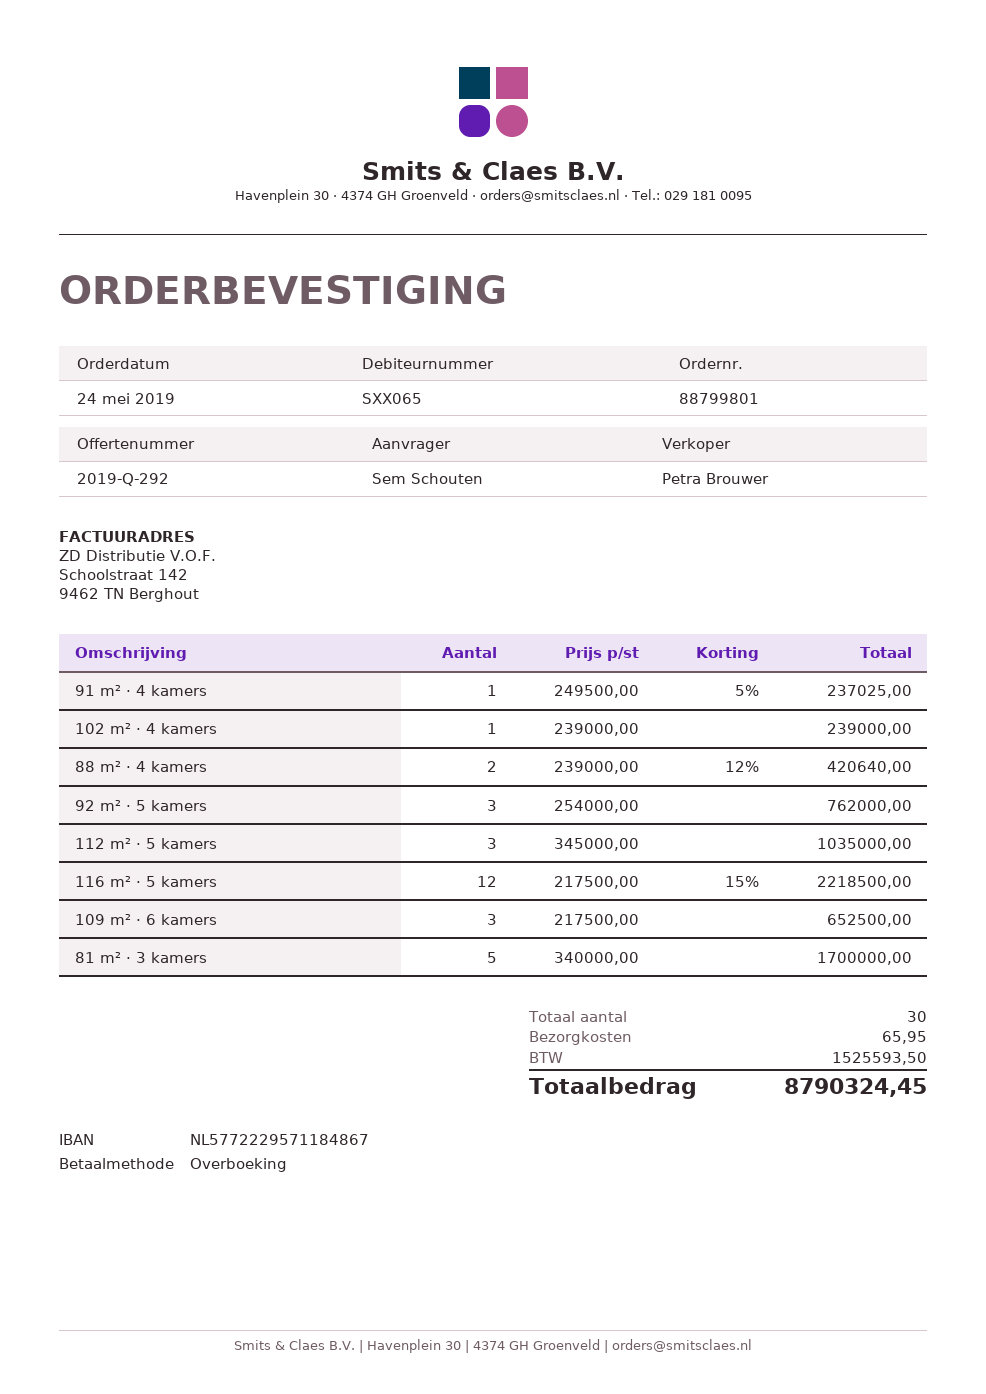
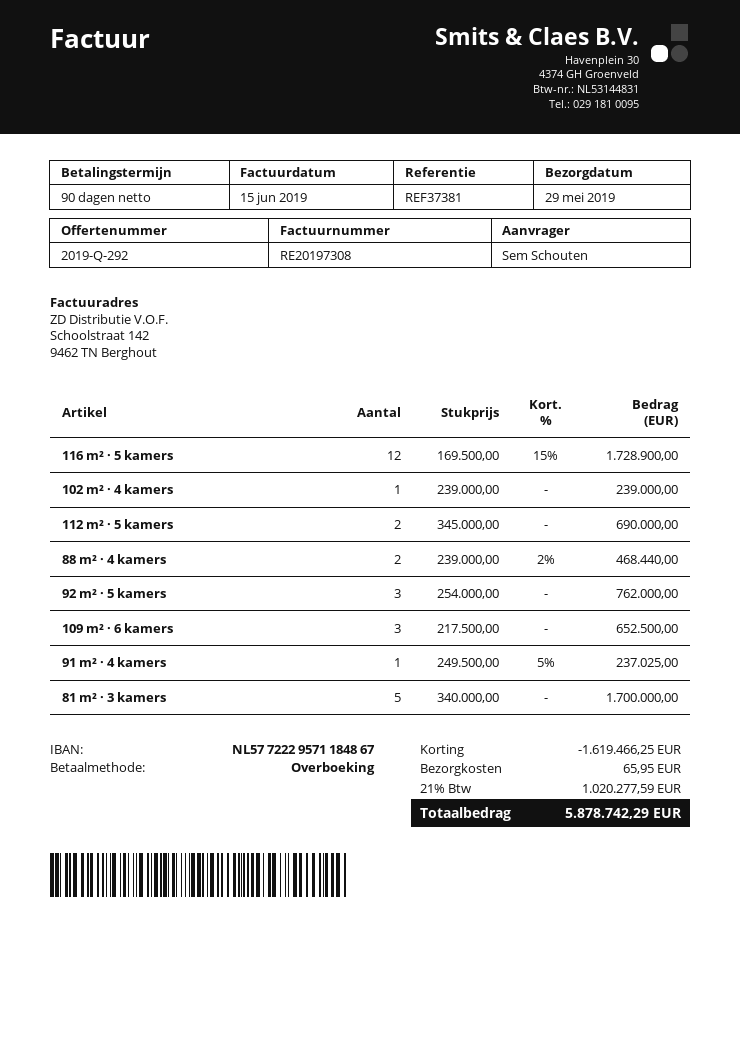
88 m² · 4 kamers: 2 x 239000.00 - 12% = 420640.00 -> 2 x 239000.00 - 2% = 468440.00
112 m² · 5 kamers: 3 x 345000.00 = 1035000.00 -> 2 x 345000.00 = 690000.00
116 m² · 5 kamers: 12 x 217500.00 - 15% = 2218500.00 -> 12 x 169500.00 - 15% = 1728900.00
discount: none -> 1619466.25
tax: 1525593.50 -> 1020277.59
total: 8790324.45 -> 5878742.29

